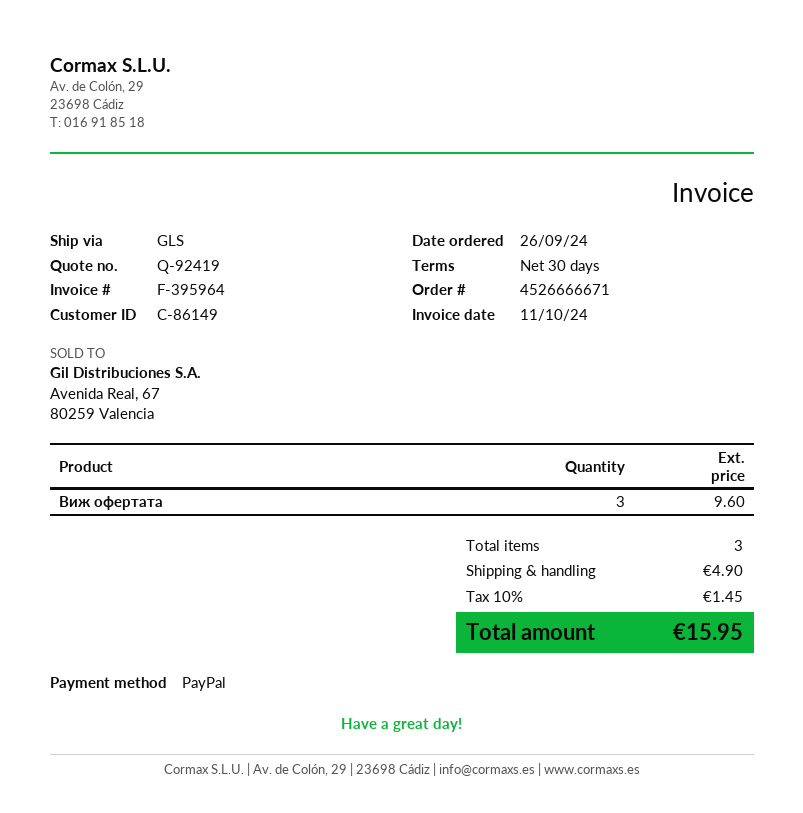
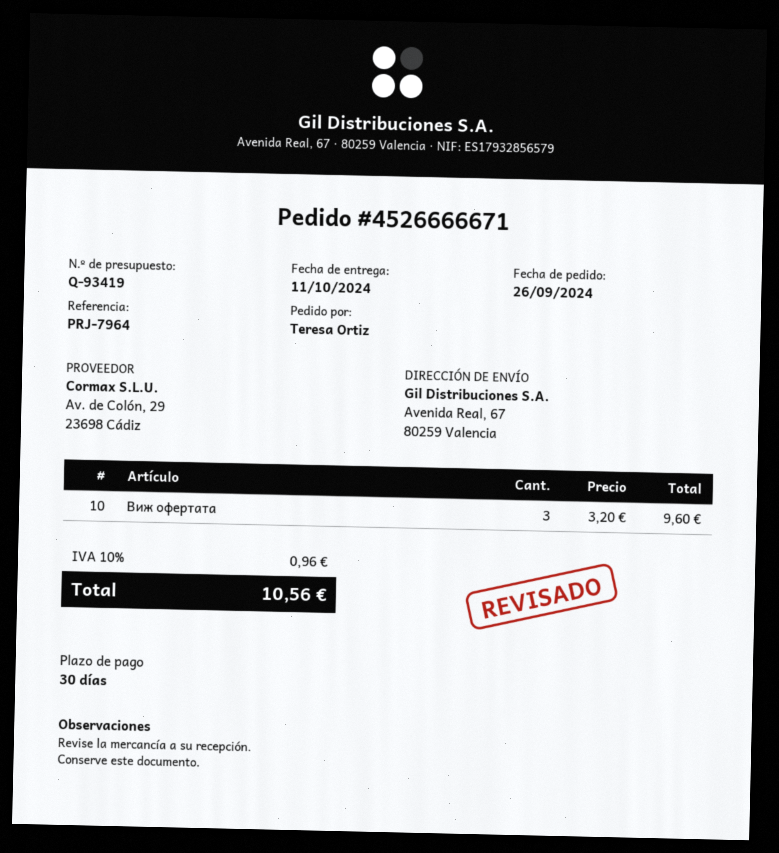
quote number: Q-92419 -> Q-93419
shipping: 4.90 -> none
tax: 10% = 1.45 -> 10% = 0.96
total: 15.95 -> 10.56

